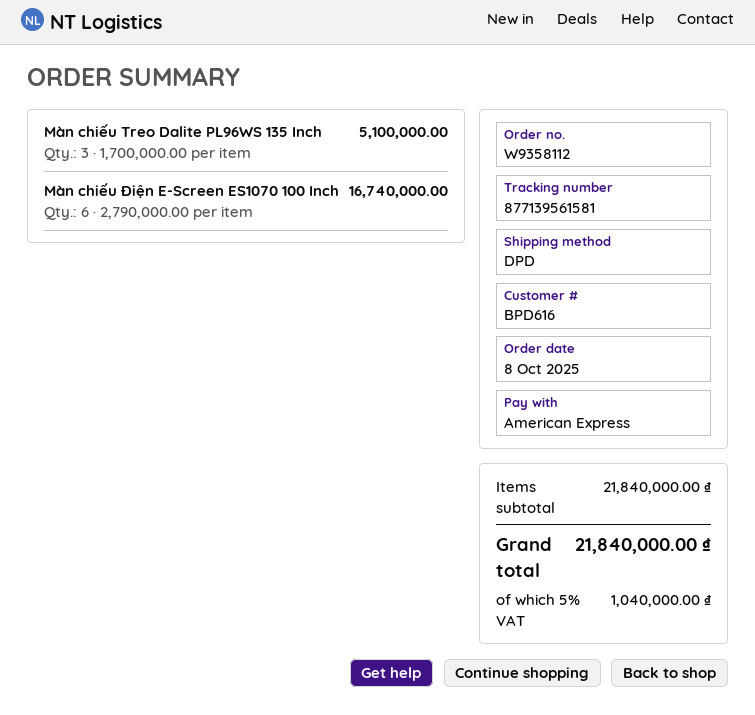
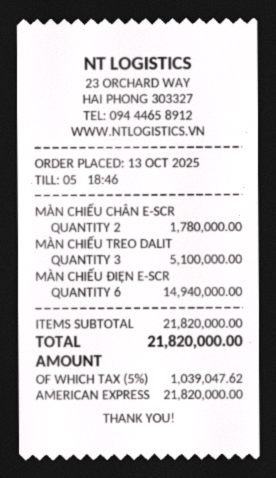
order date: 2025-10-08 -> 2025-10-13
Màn chiếu Điện E-Screen ES1070 100 Inch: 6 for 16740000.00 -> 6 for 14940000.00
MÀN CHIẾU CHÂN E-SCR: none -> 2 for 1780000.00
subtotal: 21840000.00 -> 21820000.00
tax: 5% = 1040000.00 -> 5% = 1039047.62
total: 21840000.00 -> 21820000.00

